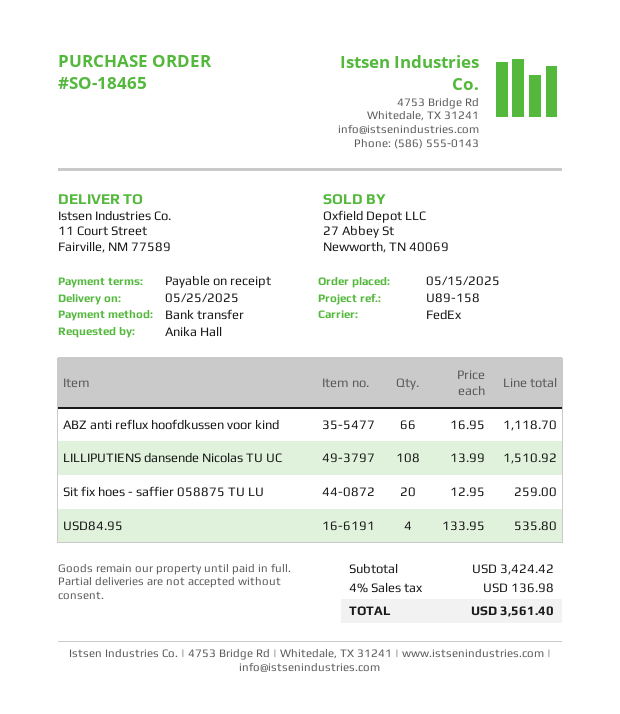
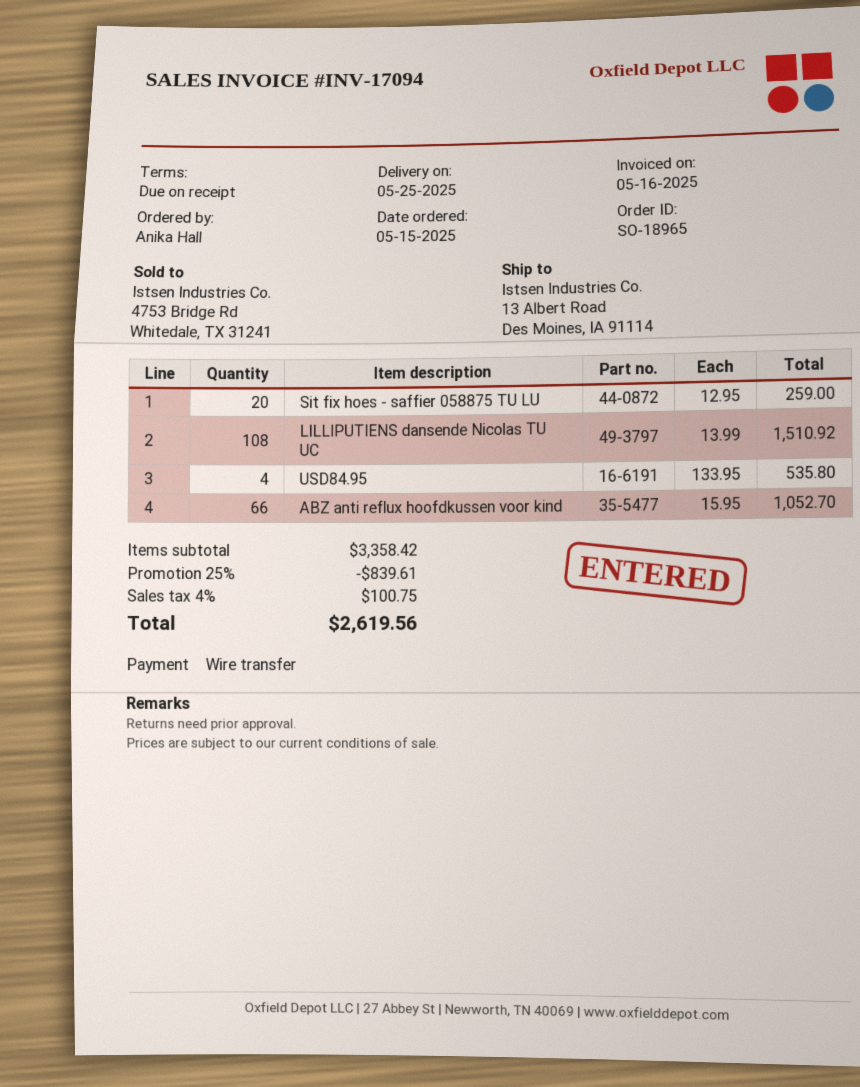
order number: SO-18465 -> SO-18965
ship to: 11 Court Street, Fairville, NM 77589 -> 13 Albert Road, Des Moines, IA 91114
ABZ anti reflux hoofdkussen voor kind: 66 x 16.95 = 1118.70 -> 66 x 15.95 = 1052.70
subtotal: 3424.42 -> 3358.42
discount: none -> 25% = 839.61
tax: 4% = 136.98 -> 4% = 100.75
total: 3561.40 -> 2619.56

